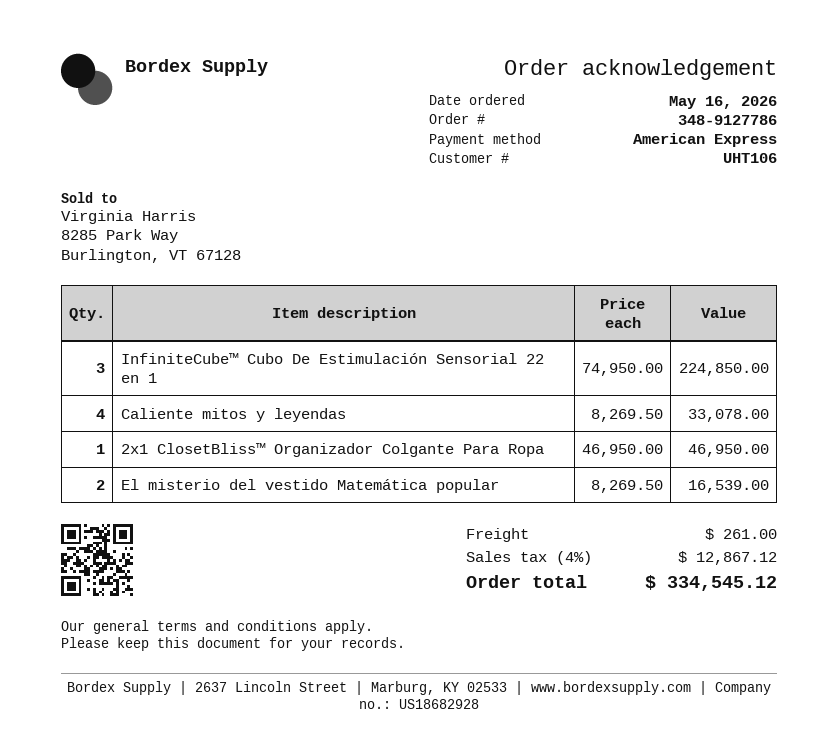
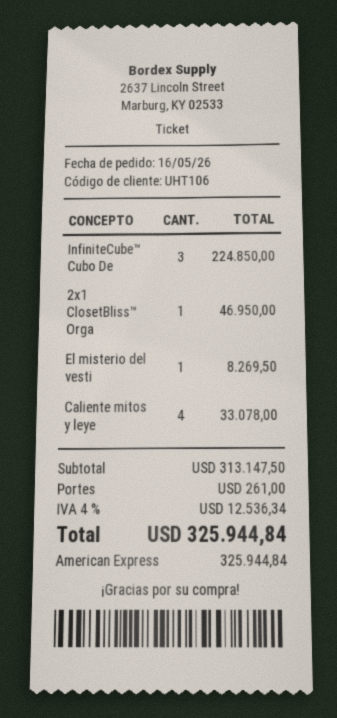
El misterio del vestido Matemática popular: 2 for 16539.00 -> 1 for 8269.50
tax: 4% = 12867.12 -> 4% = 12536.34
total: 334545.12 -> 325944.84

